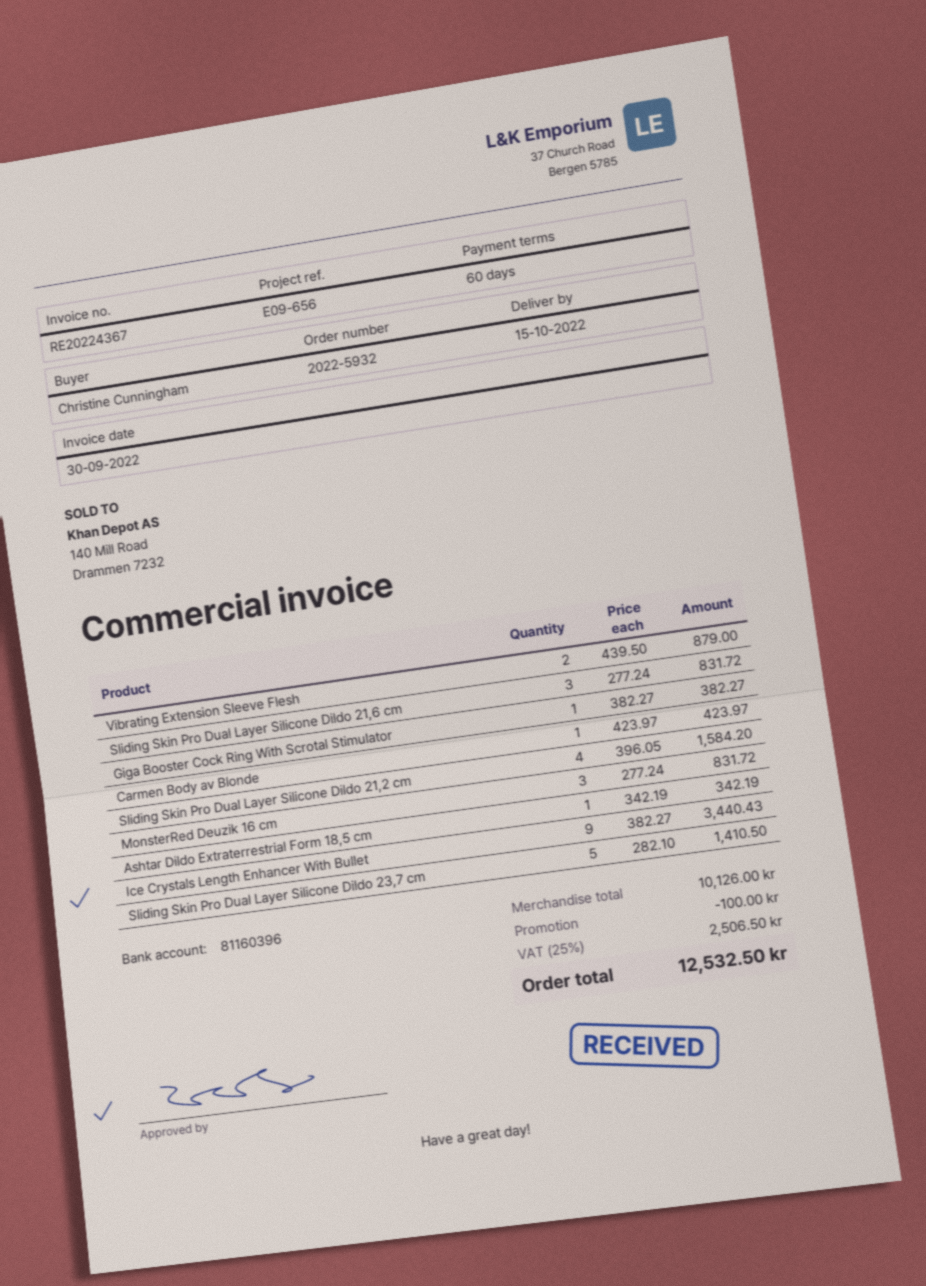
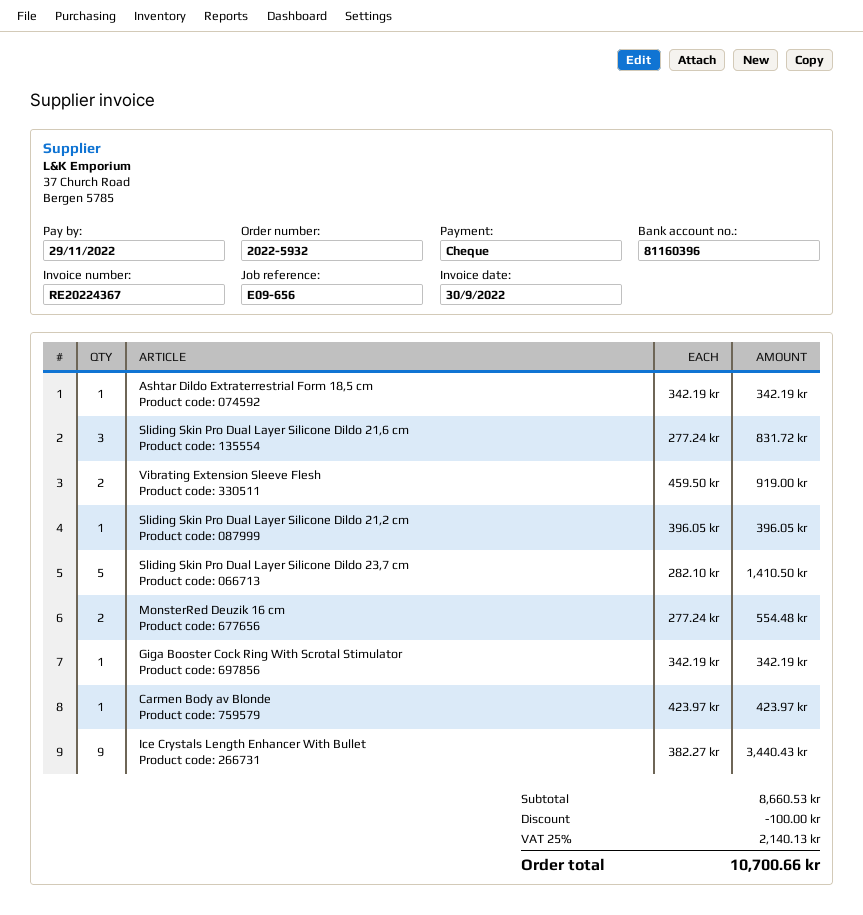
Vibrating Extension Sleeve Flesh: 2 x 439.50 = 879.00 -> 2 x 459.50 = 919.00
Giga Booster Cock Ring With Scrotal Stimulator: 1 x 382.27 = 382.27 -> 1 x 342.19 = 342.19
Sliding Skin Pro Dual Layer Silicone Dildo 21,2 cm: 4 x 396.05 = 1584.20 -> 1 x 396.05 = 396.05
MonsterRed Deuzik 16 cm: 3 x 277.24 = 831.72 -> 2 x 277.24 = 554.48
subtotal: 10126.00 -> 8660.53
tax: 25% = 2506.50 -> 25% = 2140.13
total: 12532.50 -> 10700.66

